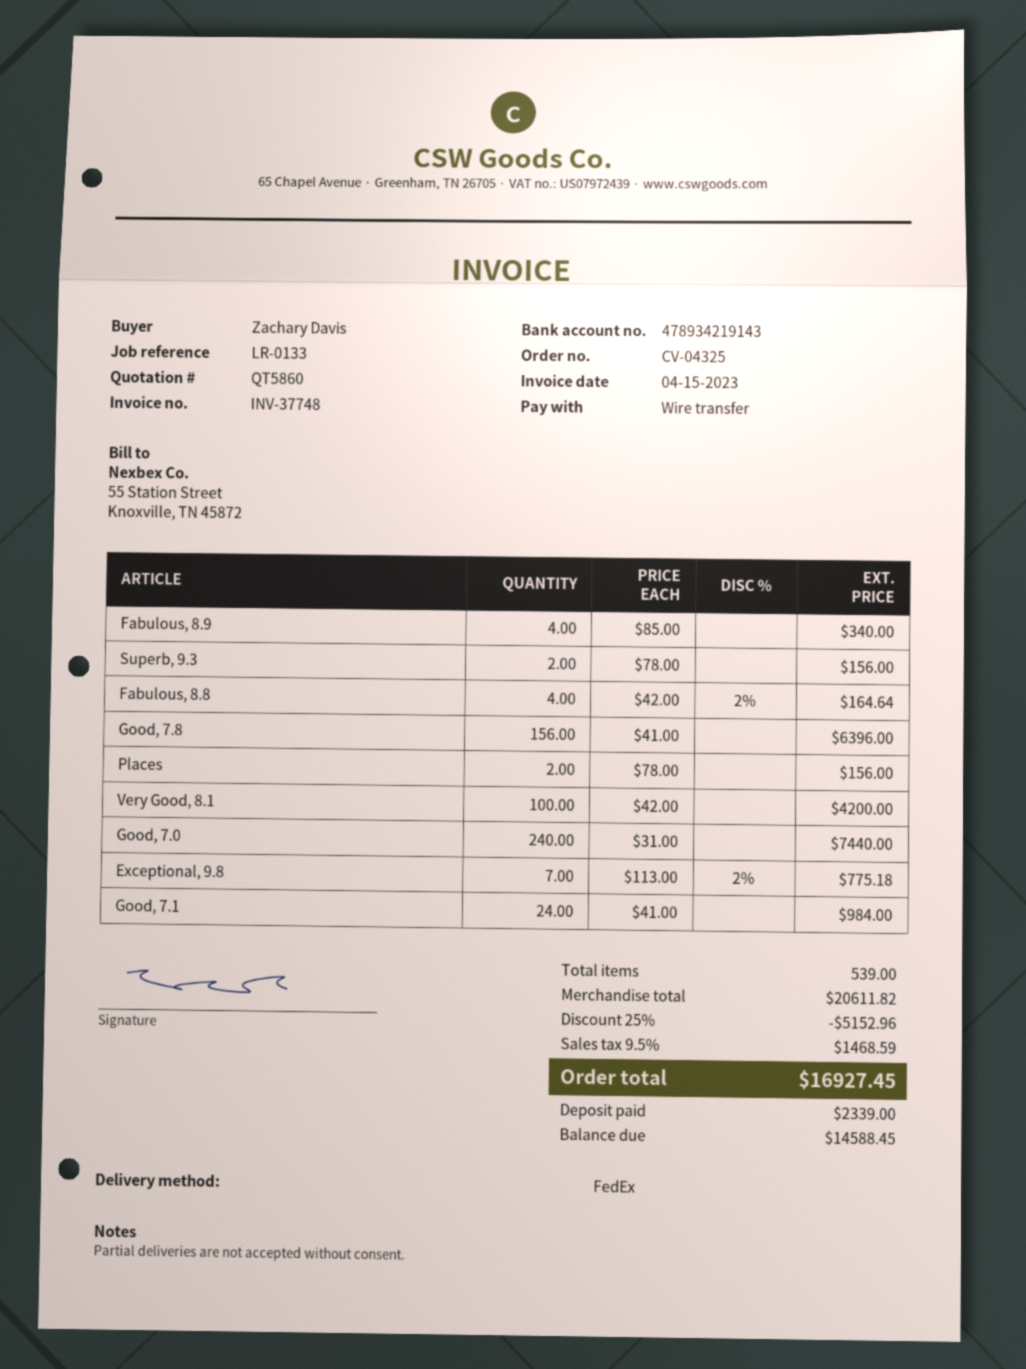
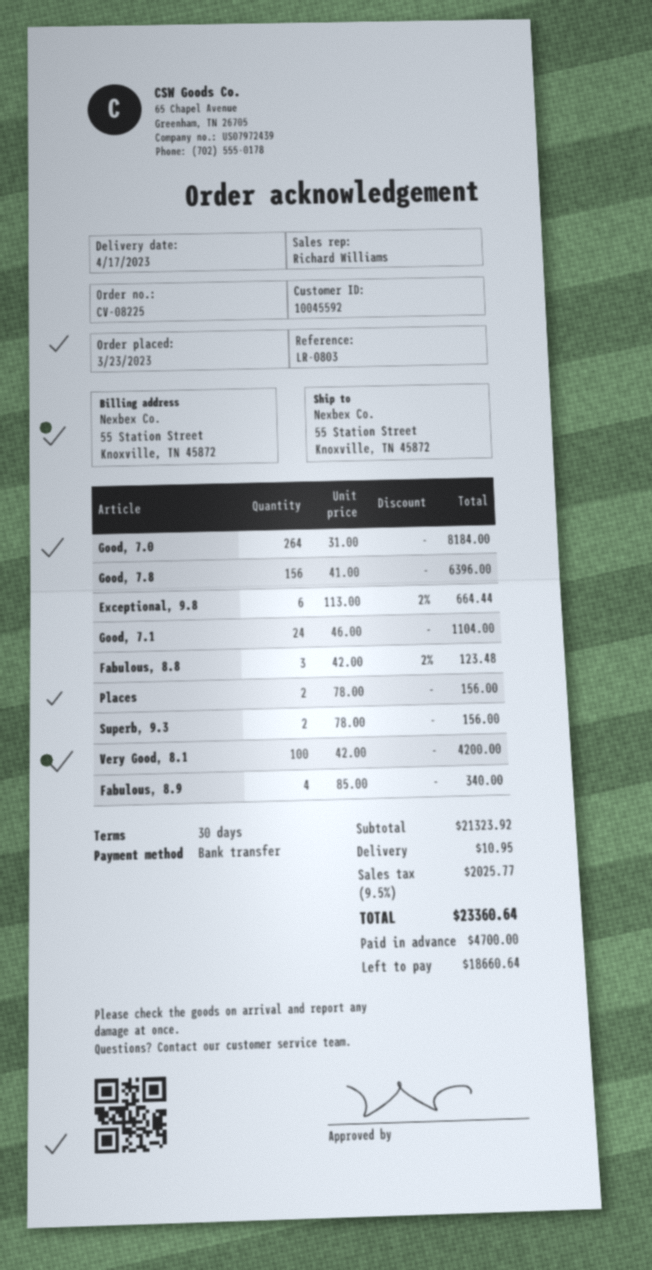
order number: CV-04325 -> CV-08225
reference: LR-0133 -> LR-0803
Fabulous, 8.8: 4 x 42.00 - 2% = 164.64 -> 3 x 42.00 - 2% = 123.48
Good, 7.0: 240 x 31.00 = 7440.00 -> 264 x 31.00 = 8184.00
Exceptional, 9.8: 7 x 113.00 - 2% = 775.18 -> 6 x 113.00 - 2% = 664.44
Good, 7.1: 24 x 41.00 = 984.00 -> 24 x 46.00 = 1104.00
subtotal: 20611.82 -> 21323.92
discount: 25% = 5152.96 -> none
shipping: none -> 10.95
tax: 9.5% = 1468.59 -> 9.5% = 2025.77
total: 16927.45 -> 23360.64
deposit: 2339.00 -> 4700.00
balance: 14588.45 -> 18660.64

